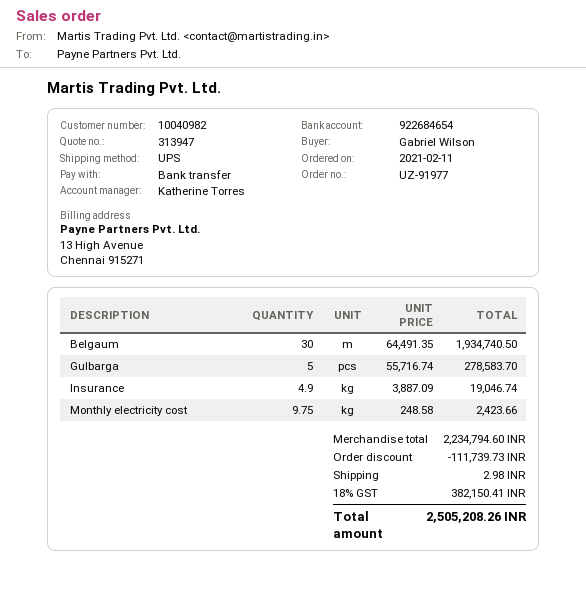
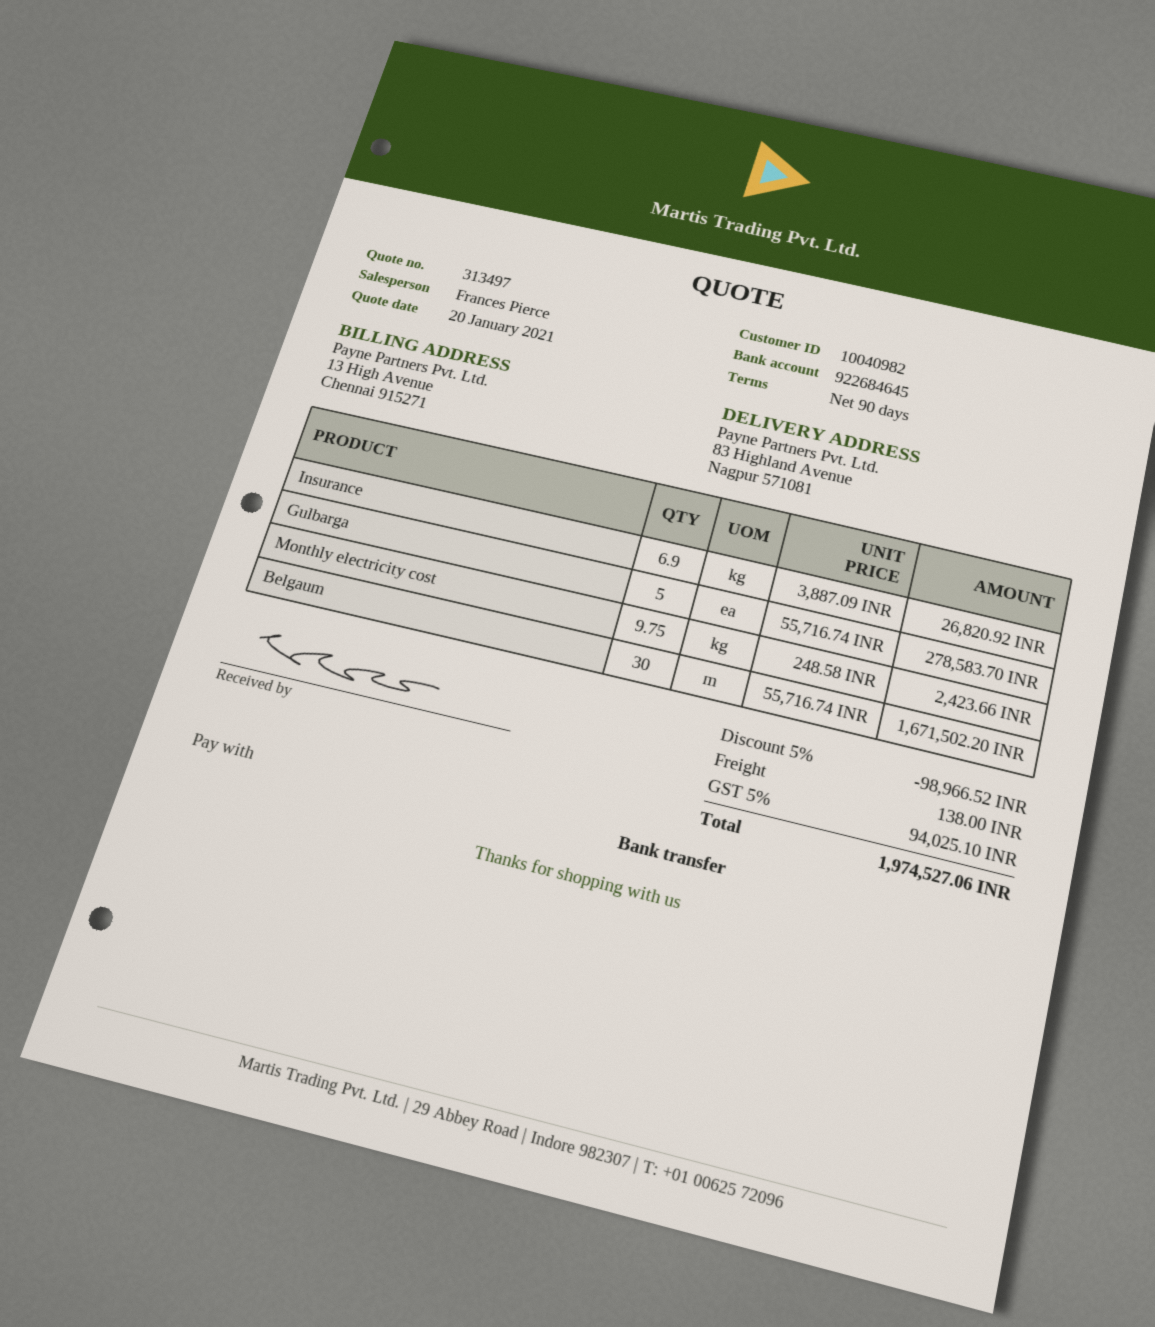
quote number: 313947 -> 313497
sales rep: Katherine Torres -> Frances Pierce
bank account: 922684654 -> 922684645
Belgaum: 30 x 64491.35 = 1934740.50 -> 30 x 55716.74 = 1671502.20
Insurance: 4.9 x 3887.09 = 19046.74 -> 6.9 x 3887.09 = 26820.92
discount: 111739.73 -> 98966.52
shipping: 2.98 -> 138.00
tax: 18% = 382150.41 -> 5% = 94025.10
total: 2505208.26 -> 1974527.06

